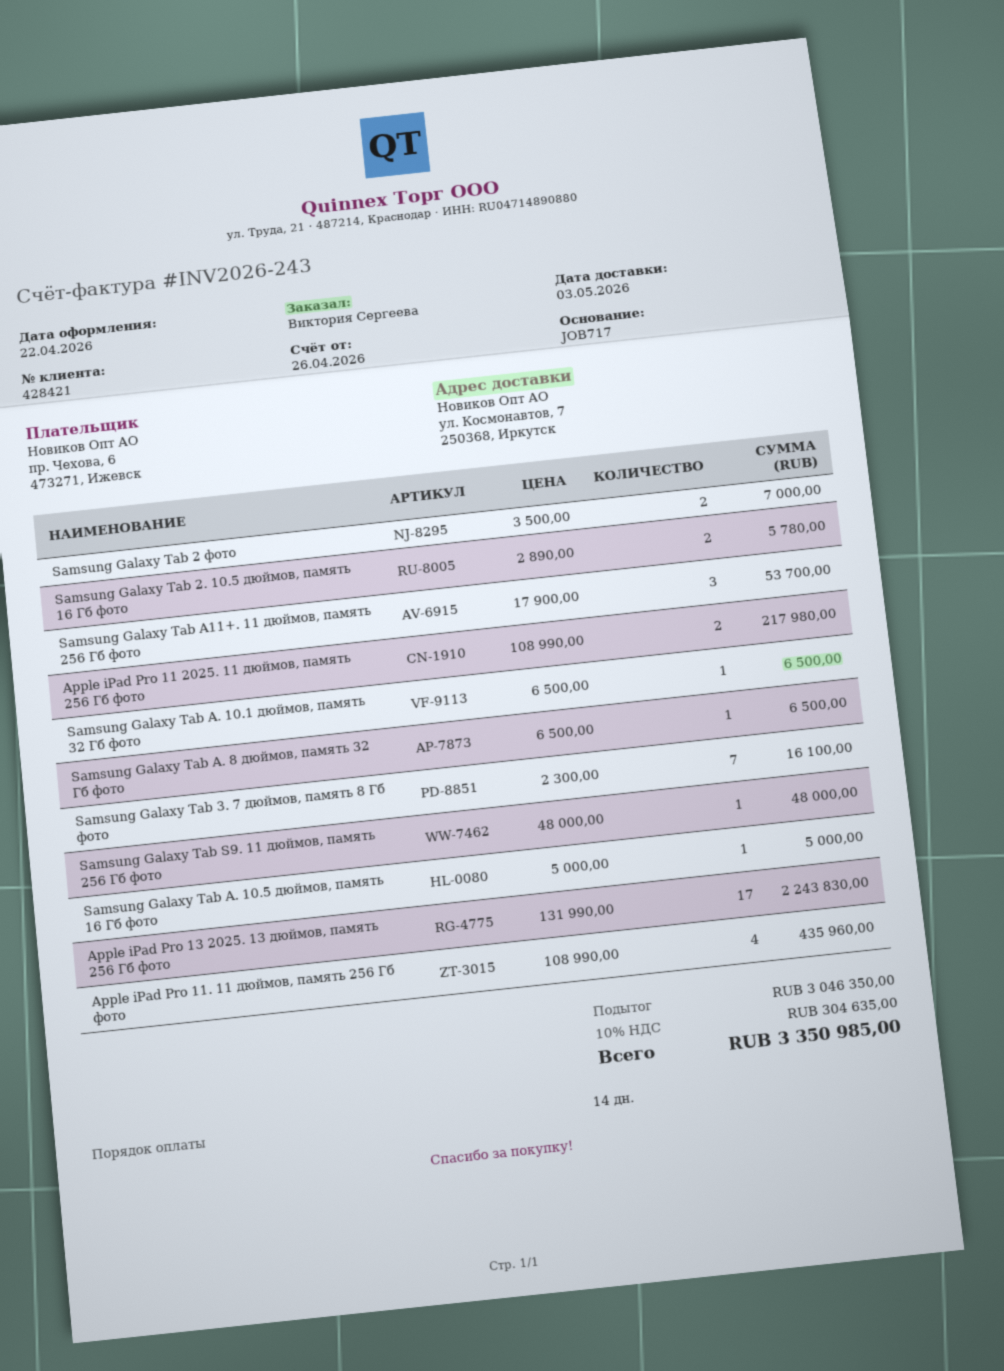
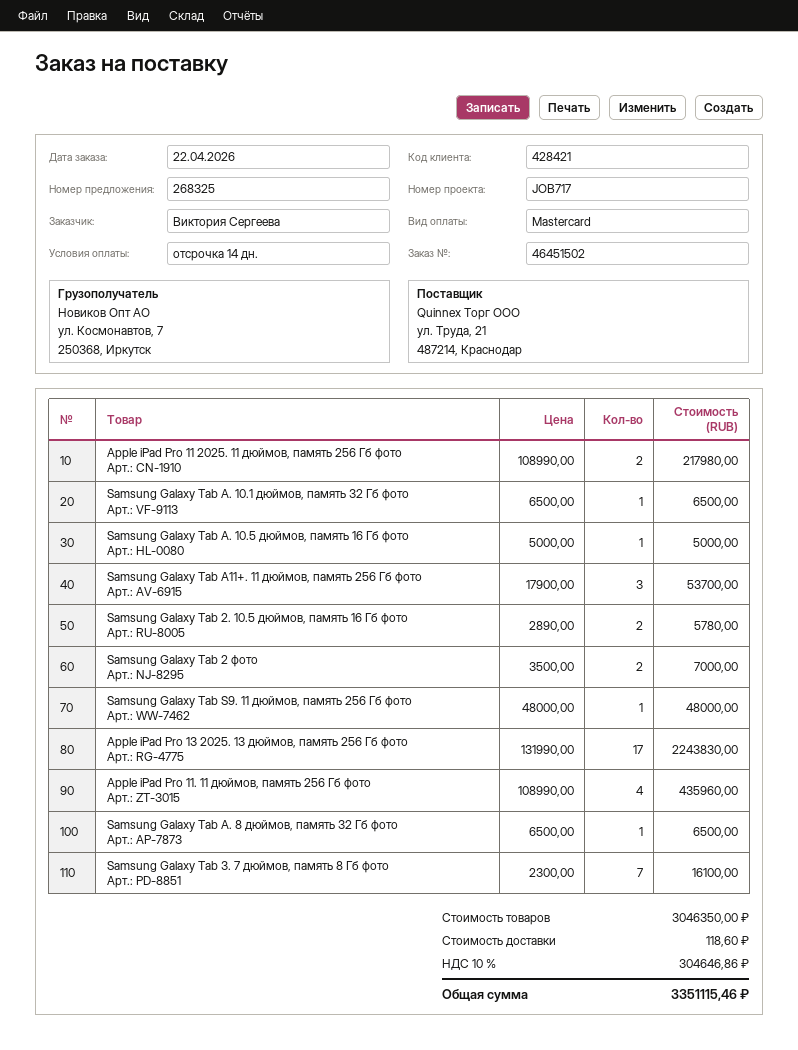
shipping: none -> 118.60
tax: 10% = 304635.00 -> 10% = 304646.86
total: 3350985.00 -> 3351115.46

